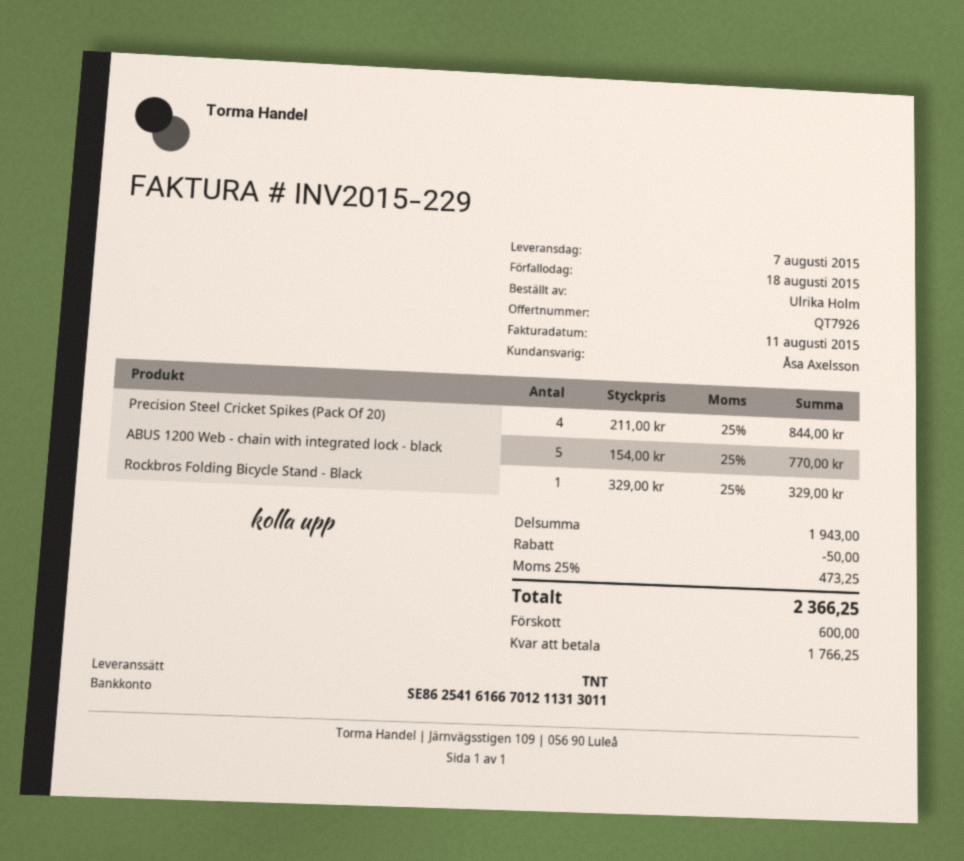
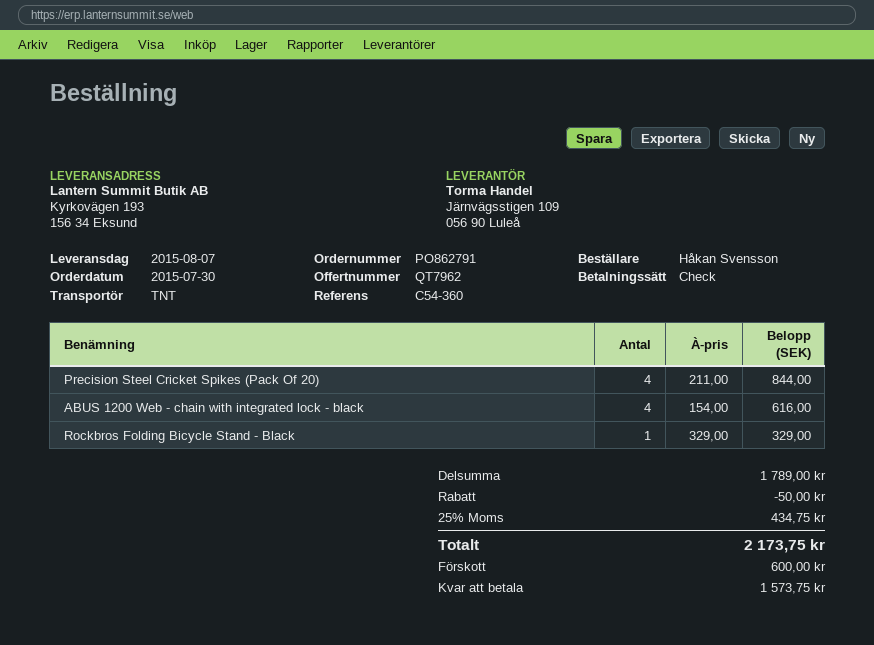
quote number: QT7926 -> QT7962
ordered by: Ulrika Holm -> Håkan Svensson
ABUS 1200 Web - chain with integrated lock - black: 5 x 154.00 = 770.00 -> 4 x 154.00 = 616.00
subtotal: 1943.00 -> 1789.00
tax: 25% = 473.25 -> 25% = 434.75
total: 2366.25 -> 2173.75
balance: 1766.25 -> 1573.75

